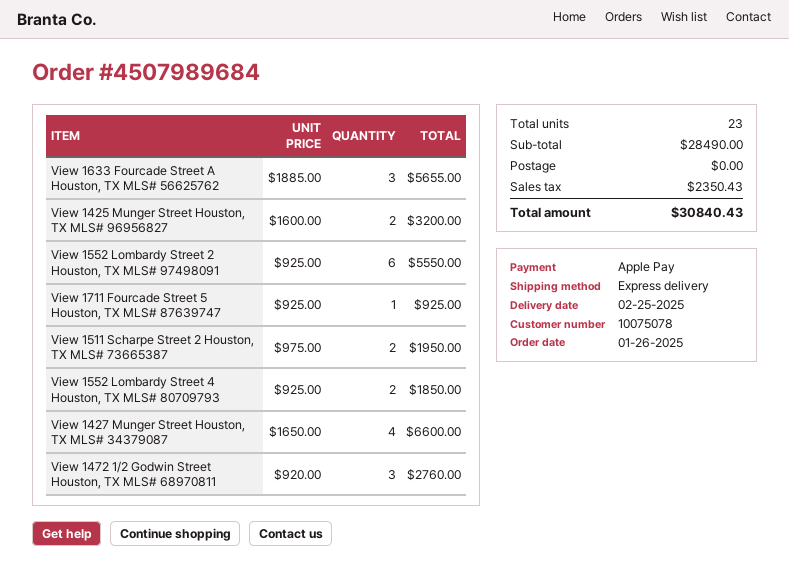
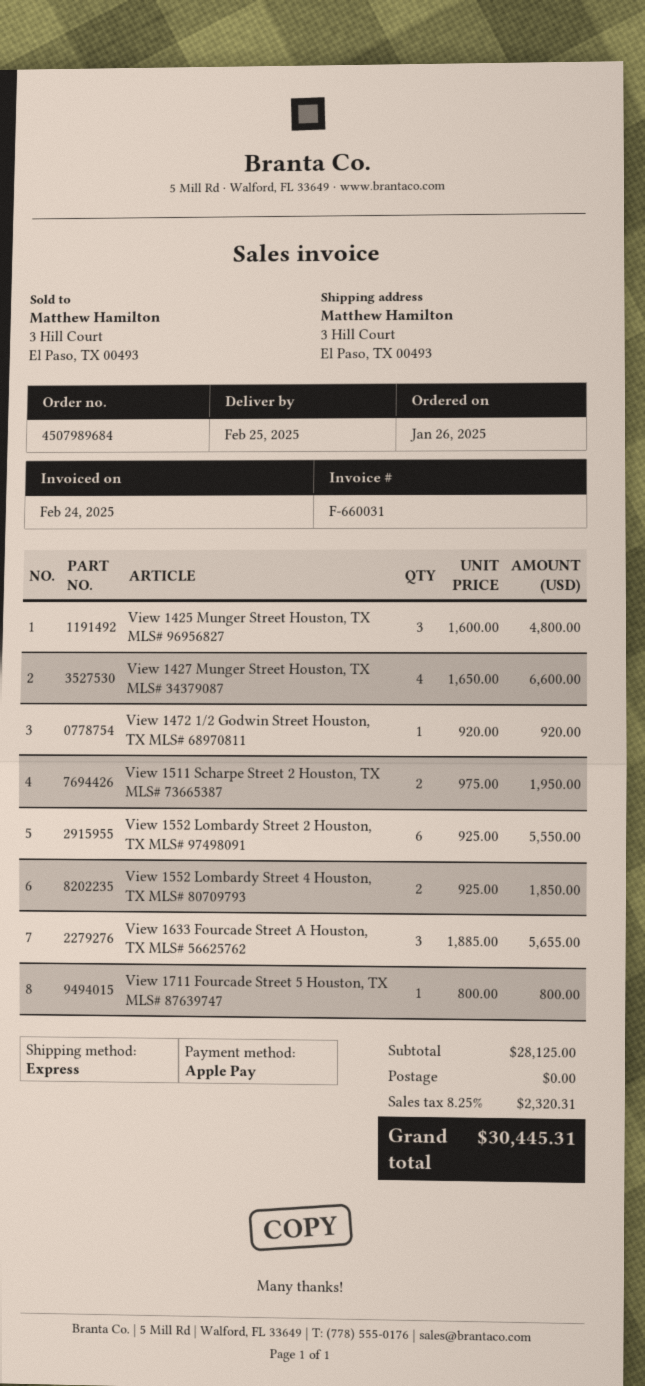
View 1425 Munger Street Houston, TX MLS# 96956827: 2 x 1600.00 = 3200.00 -> 3 x 1600.00 = 4800.00
View 1711 Fourcade Street 5 Houston, TX MLS# 87639747: 1 x 925.00 = 925.00 -> 1 x 800.00 = 800.00
View 1472 1/2 Godwin Street Houston, TX MLS# 68970811: 3 x 920.00 = 2760.00 -> 1 x 920.00 = 920.00
subtotal: 28490.00 -> 28125.00
tax: 2350.43 -> 2320.31
total: 30840.43 -> 30445.31

